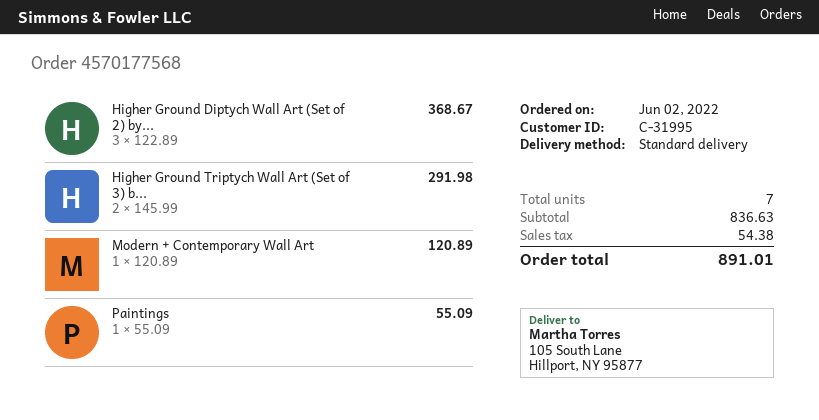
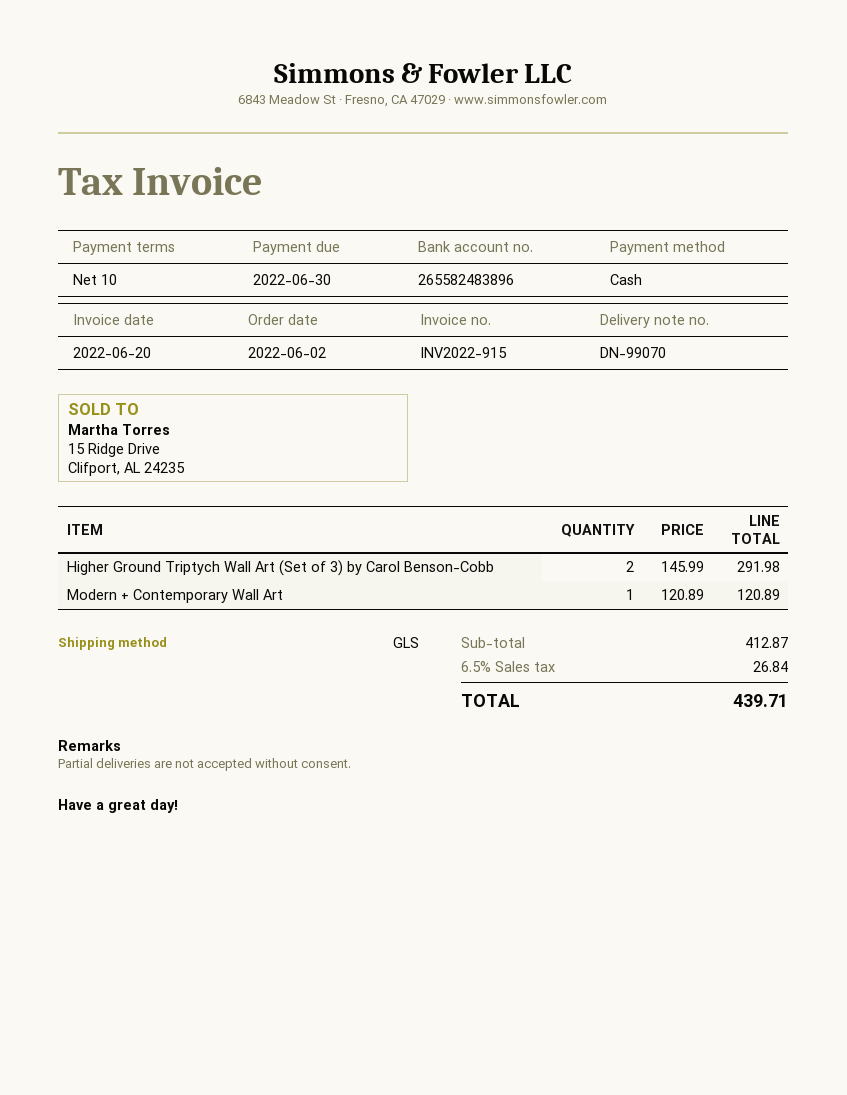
shipping method: standard -> GLS
Higher Ground Diptych Wall Art (Set of 2) by...: 3 x 122.89 = 368.67 -> none
Paintings: 1 x 55.09 = 55.09 -> none
subtotal: 836.63 -> 412.87
tax: 54.38 -> 26.84
total: 891.01 -> 439.71

